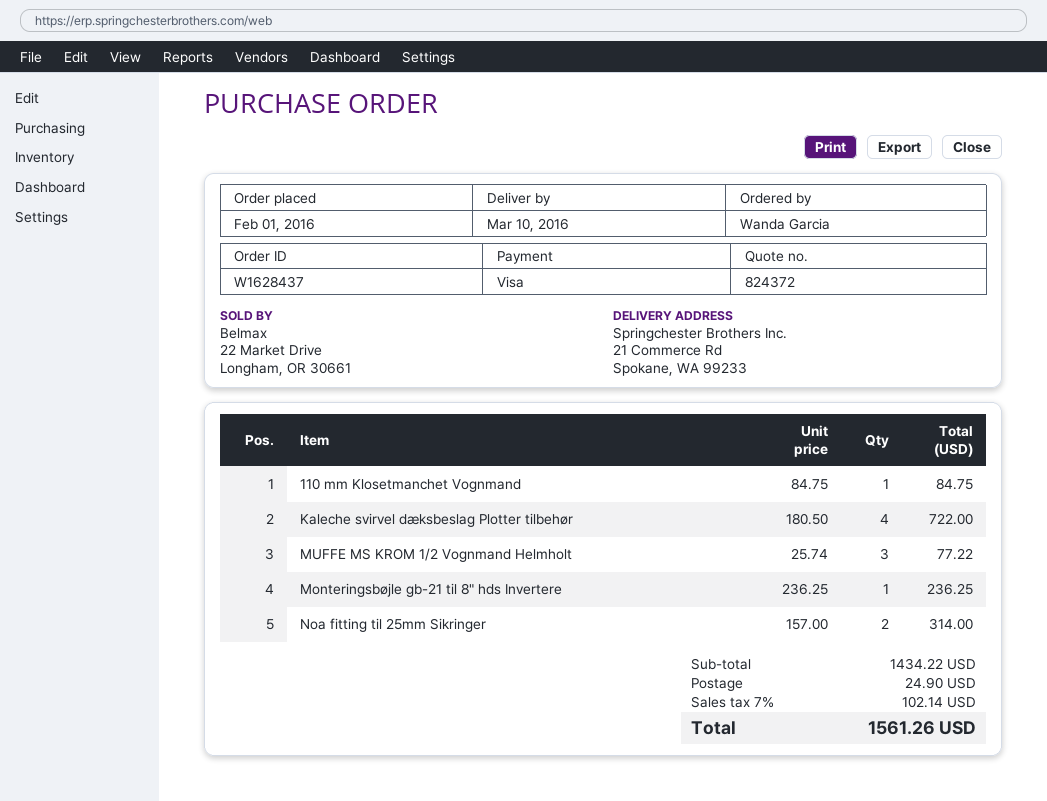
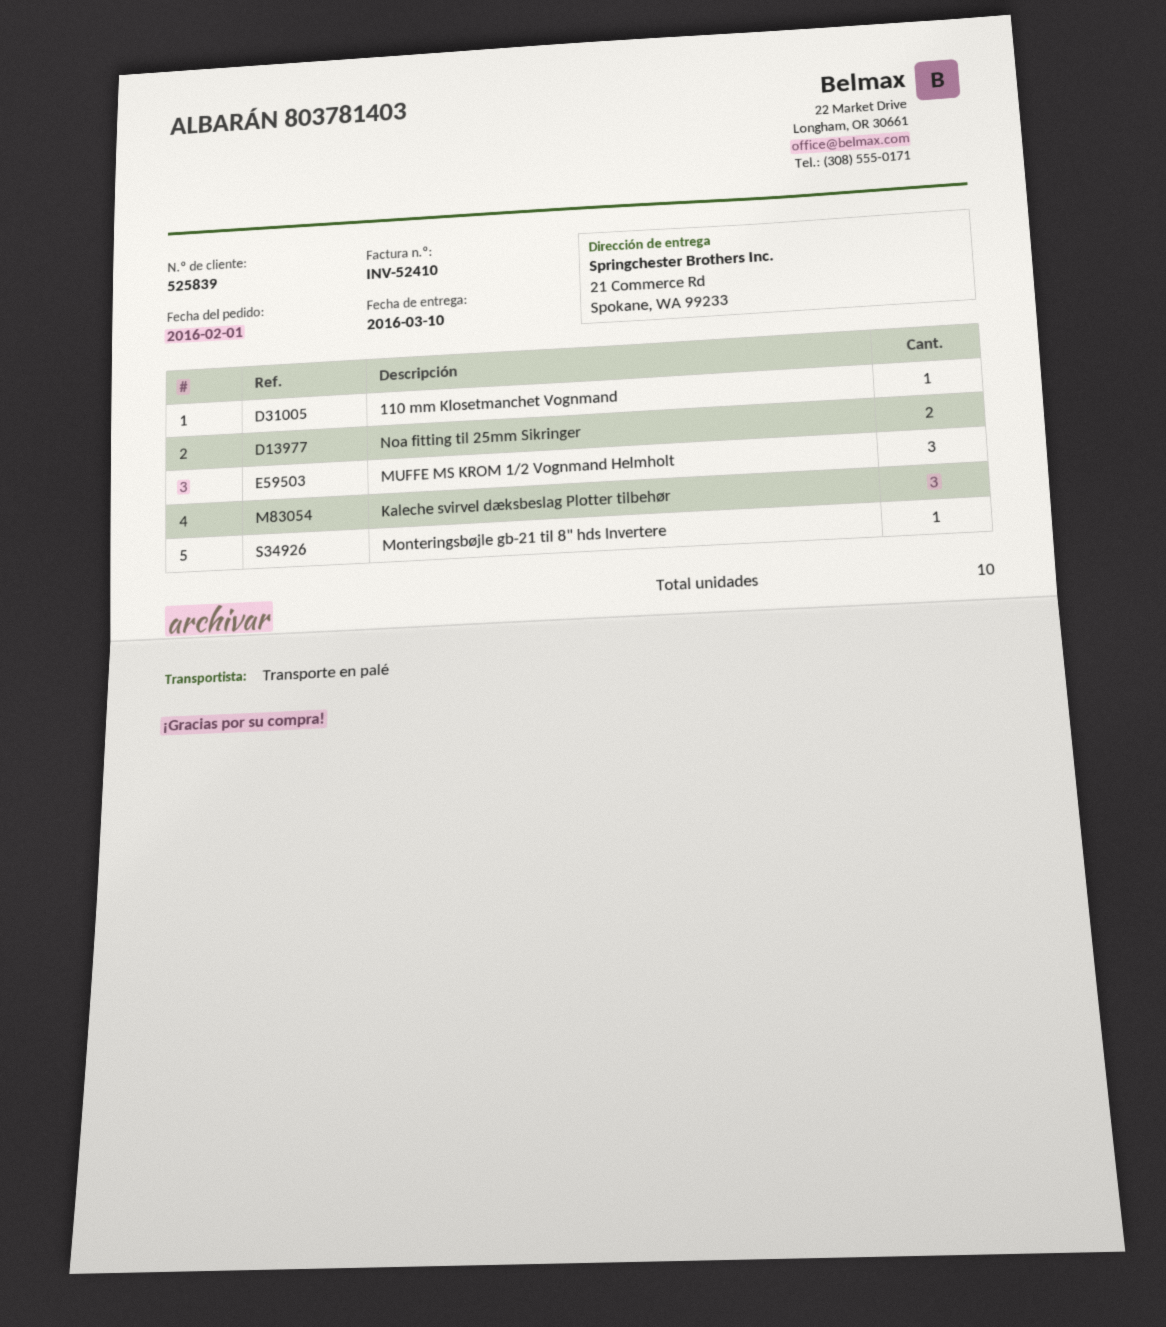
Kaleche svirvel dæksbeslag Plotter tilbehør: 4 -> 3

